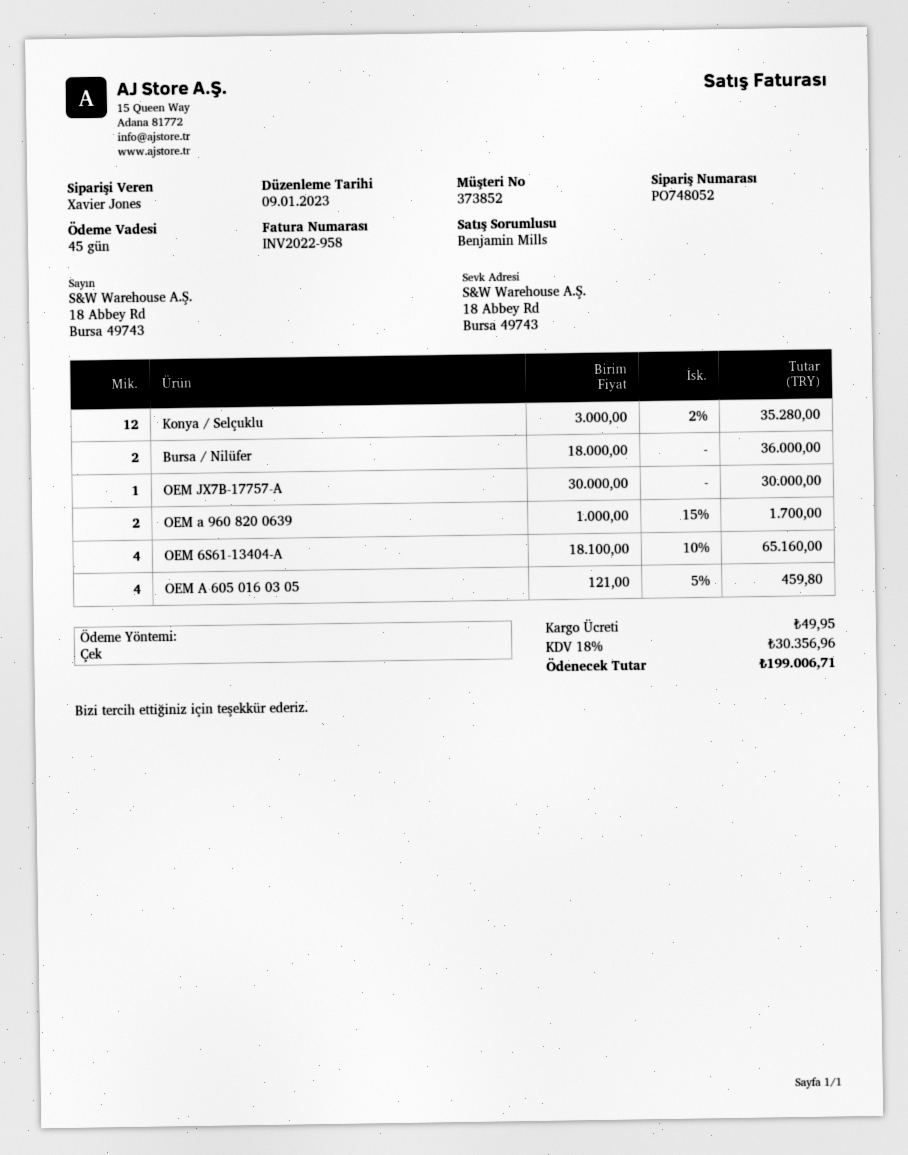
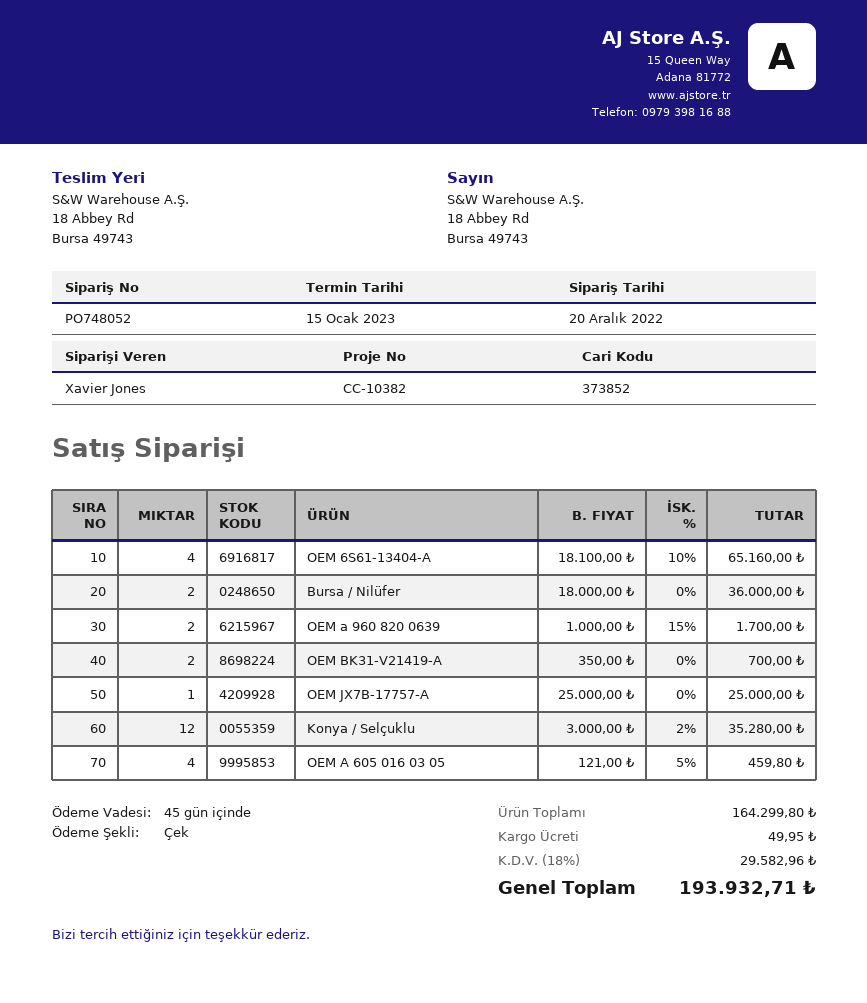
OEM JX7B-17757-A: 1 x 30000.00 = 30000.00 -> 1 x 25000.00 = 25000.00
OEM BK31-V21419-A: none -> 2 x 350.00 = 700.00
tax: 18% = 30356.96 -> 18% = 29582.96
total: 199006.71 -> 193932.71

